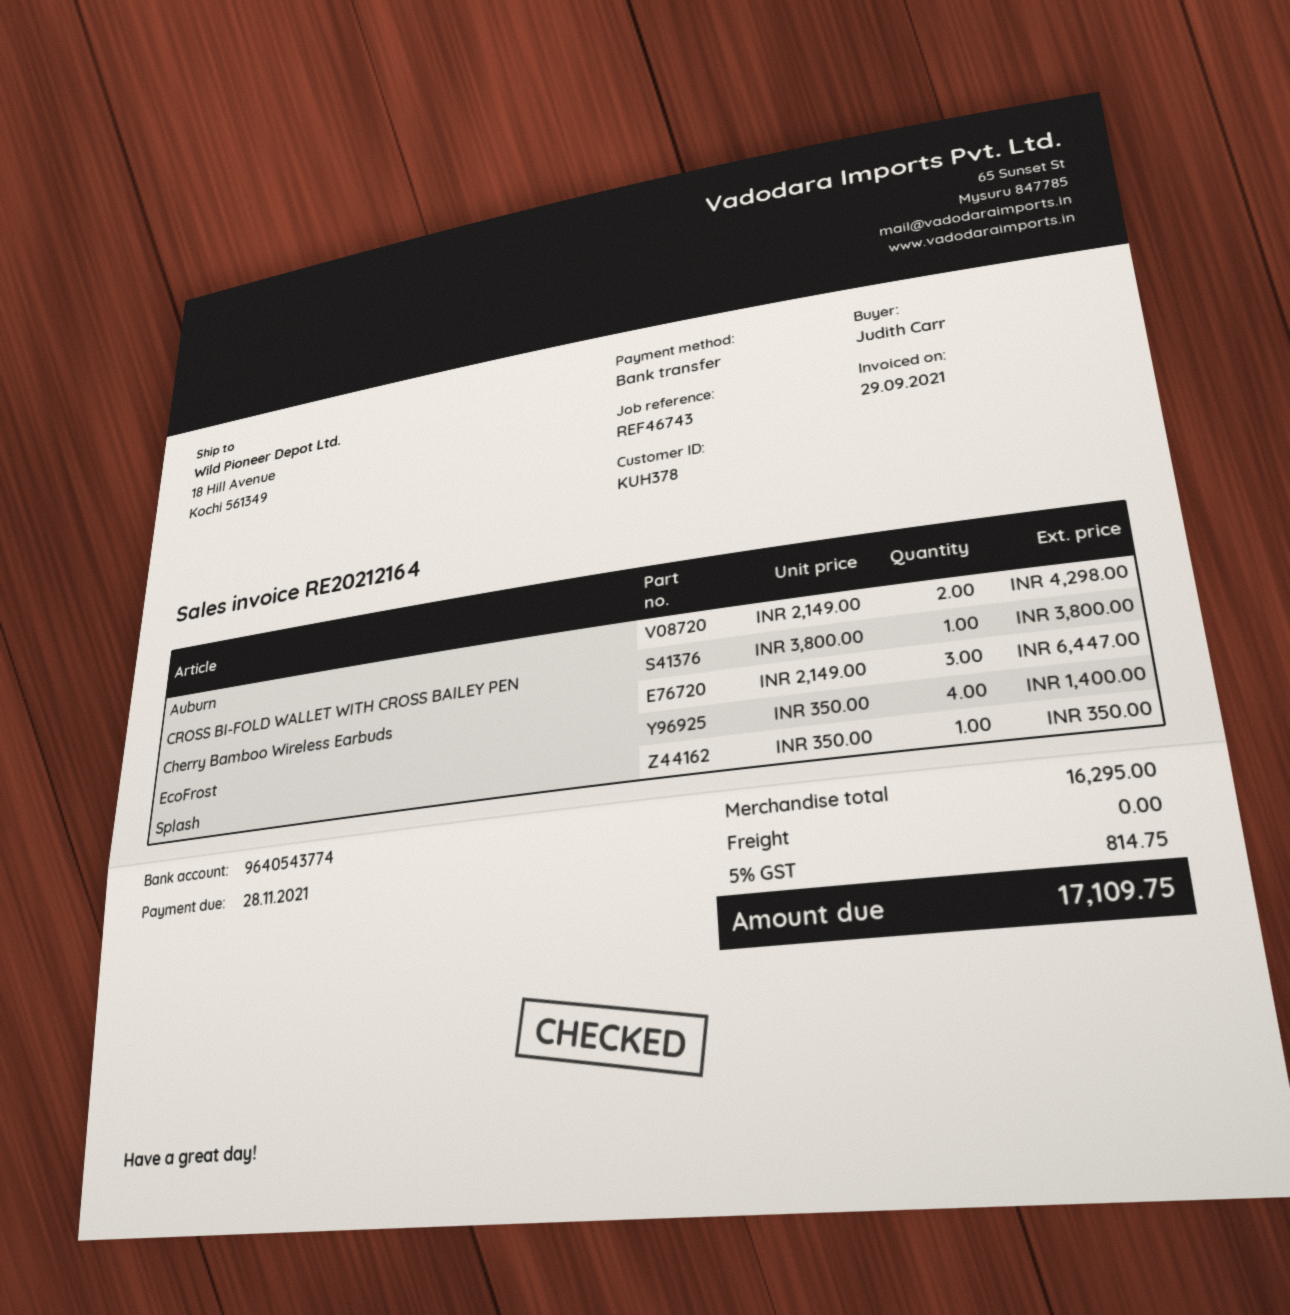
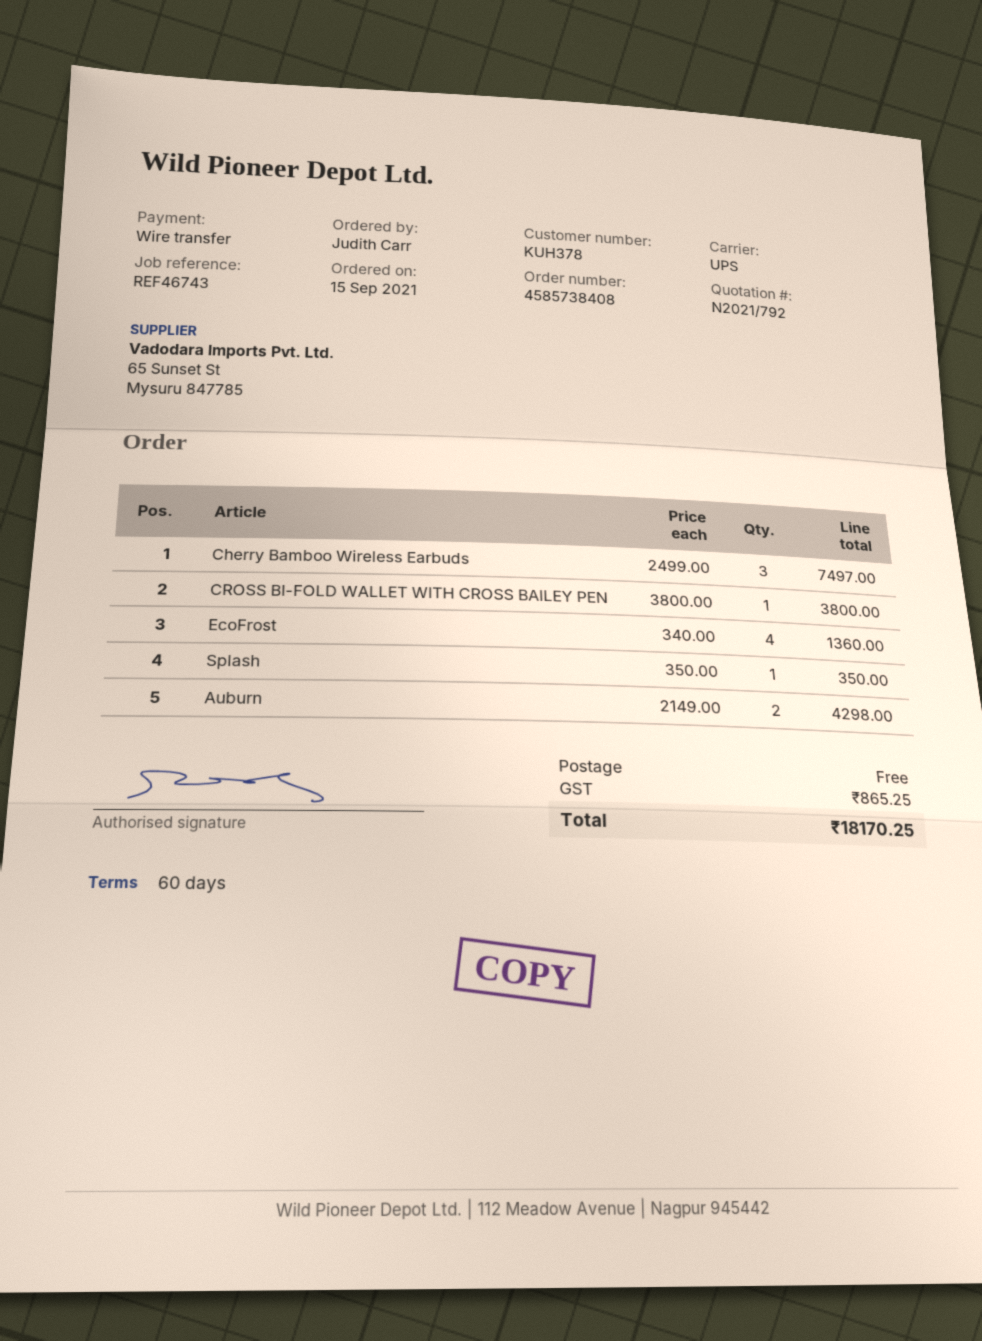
Cherry Bamboo Wireless Earbuds: 3 x 2149.00 = 6447.00 -> 3 x 2499.00 = 7497.00
EcoFrost: 4 x 350.00 = 1400.00 -> 4 x 340.00 = 1360.00
tax: 814.75 -> 865.25
total: 17109.75 -> 18170.25

